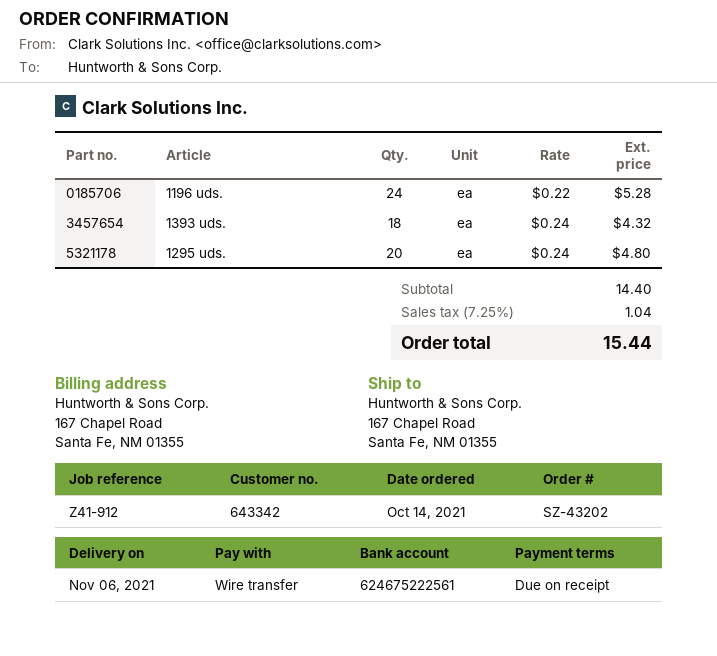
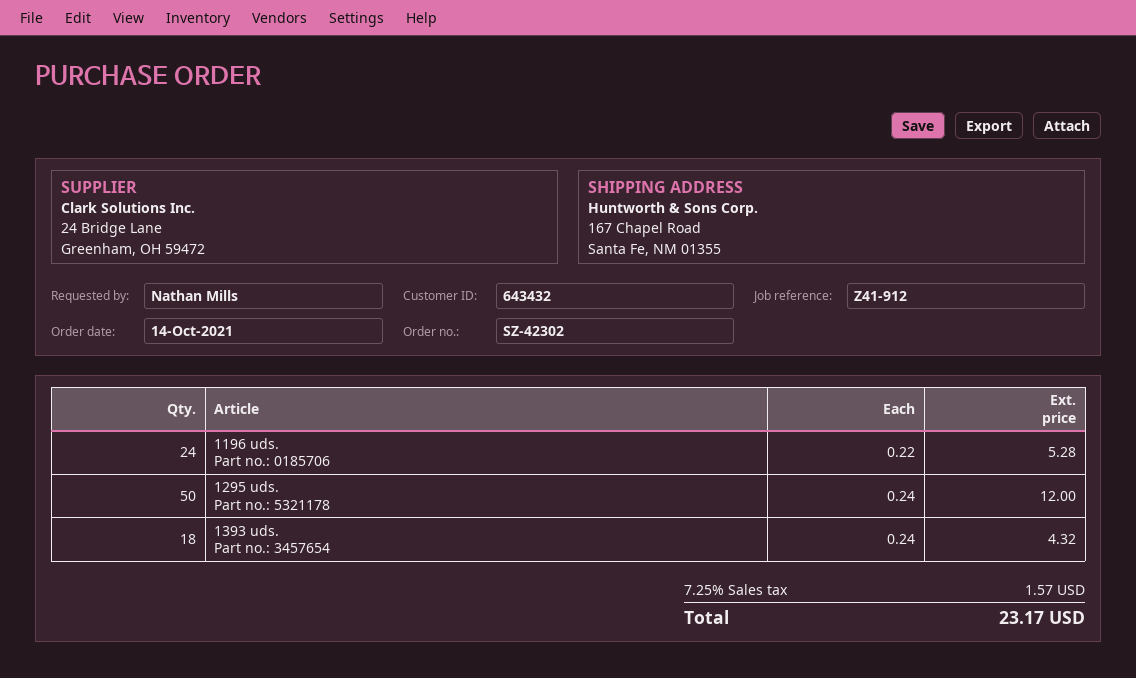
order number: SZ-43202 -> SZ-42302
customer number: 643342 -> 643432
1295 uds.: 20 x 0.24 = 4.80 -> 50 x 0.24 = 12.00
tax: 7.25% = 1.04 -> 7.25% = 1.57
total: 15.44 -> 23.17

